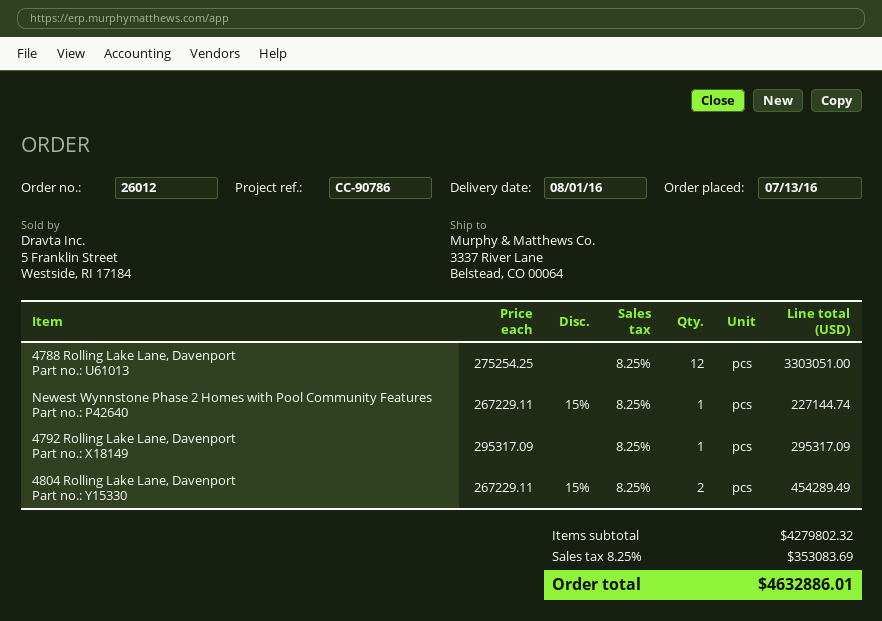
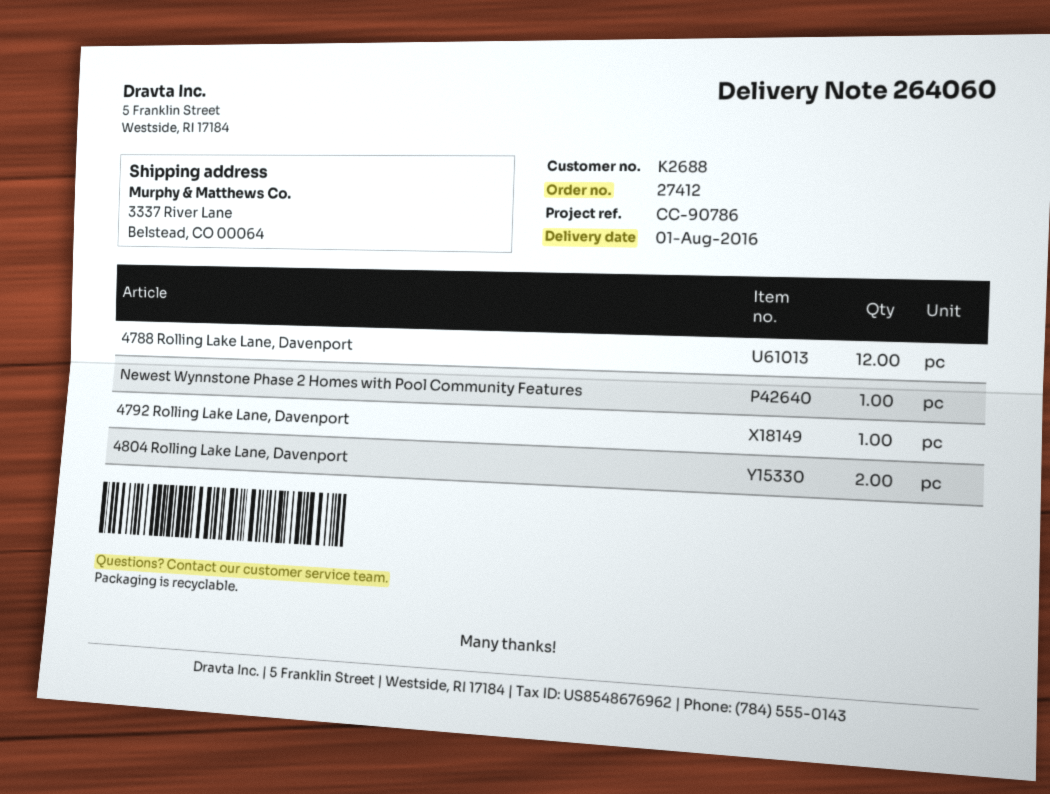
order number: 26012 -> 27412

